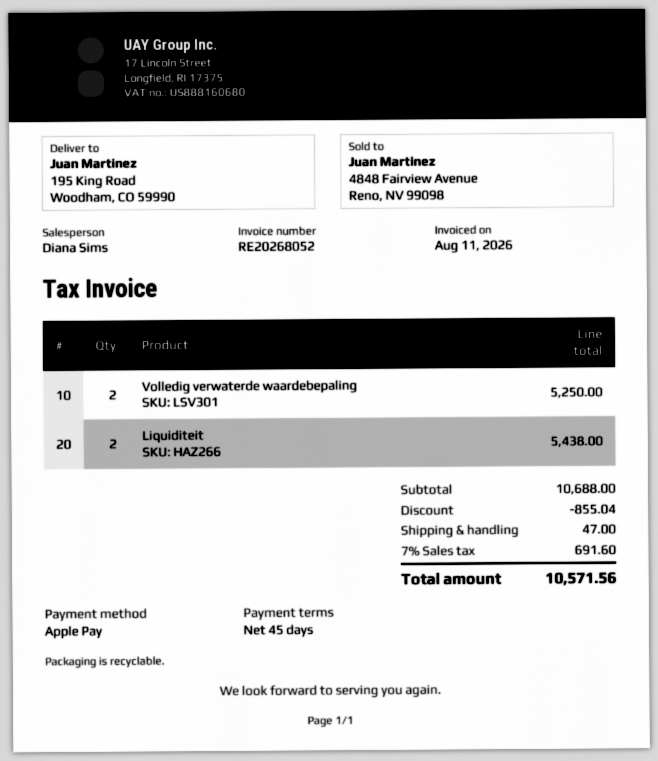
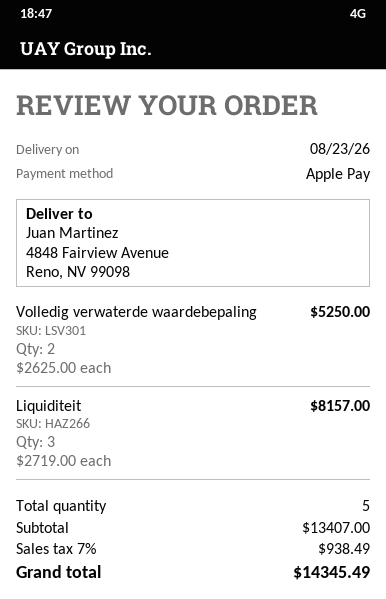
ship to: 195 King Road, Woodham, CO 59990 -> 4848 Fairview Avenue, Reno, NV 99098
Liquiditeit: 2 for 5438.00 -> 3 for 8157.00
subtotal: 10688.00 -> 13407.00
discount: 855.04 -> none
shipping: 47.00 -> none
tax: 7% = 691.60 -> 7% = 938.49
total: 10571.56 -> 14345.49

